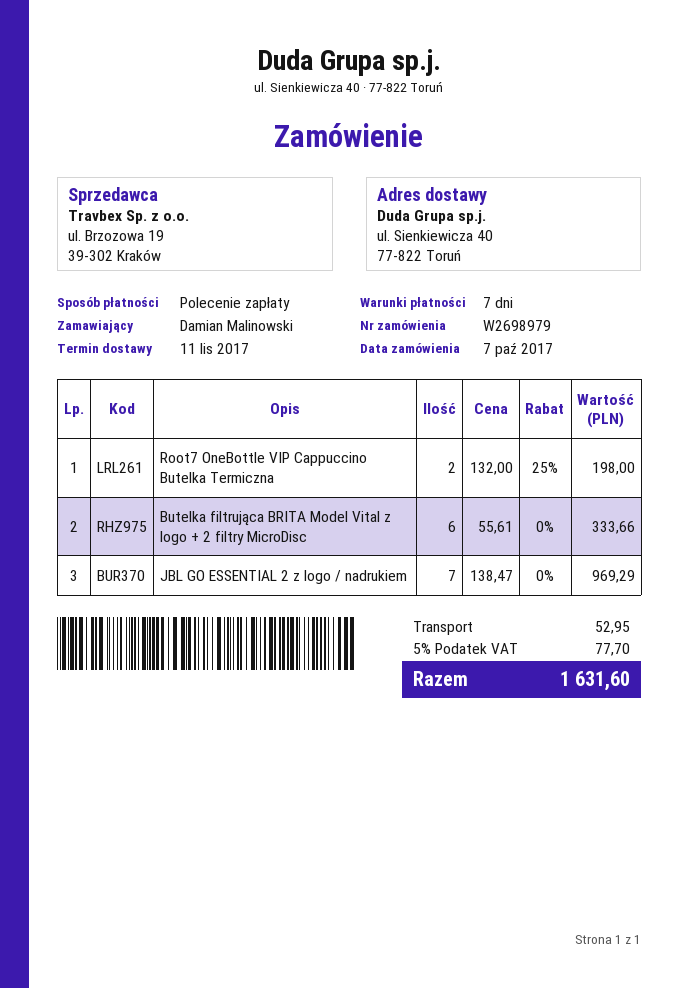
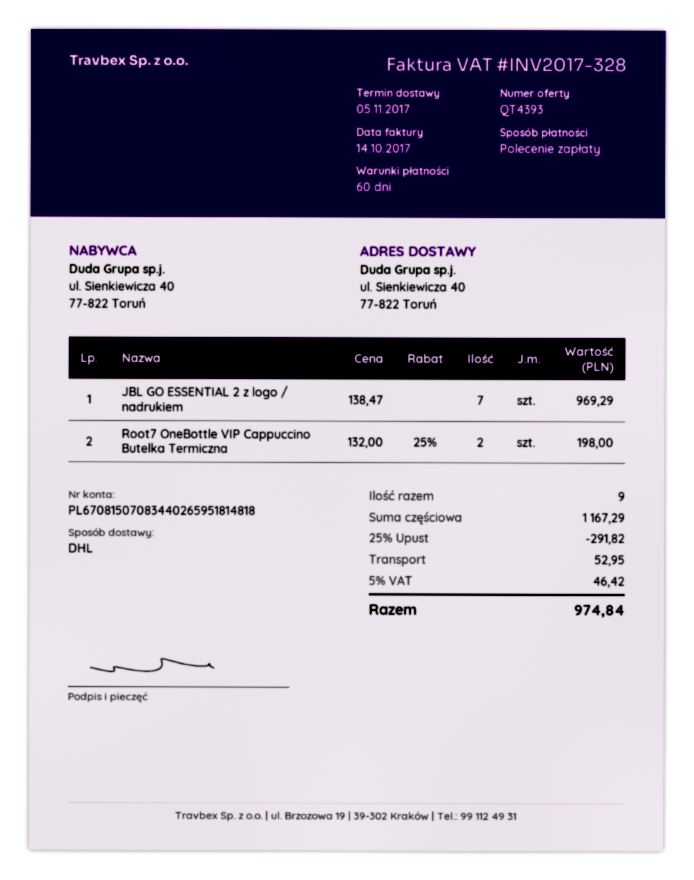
delivery date: 2017-11-11 -> 2017-11-05
payment terms: 7 days -> 60 days
Butelka filtrująca BRITA Model Vital z logo + 2 filtry MicroDisc: 6 x 55.61 = 333.66 -> none
discount: none -> 25% = 291.82
tax: 5% = 77.70 -> 5% = 46.42
total: 1631.60 -> 974.84

